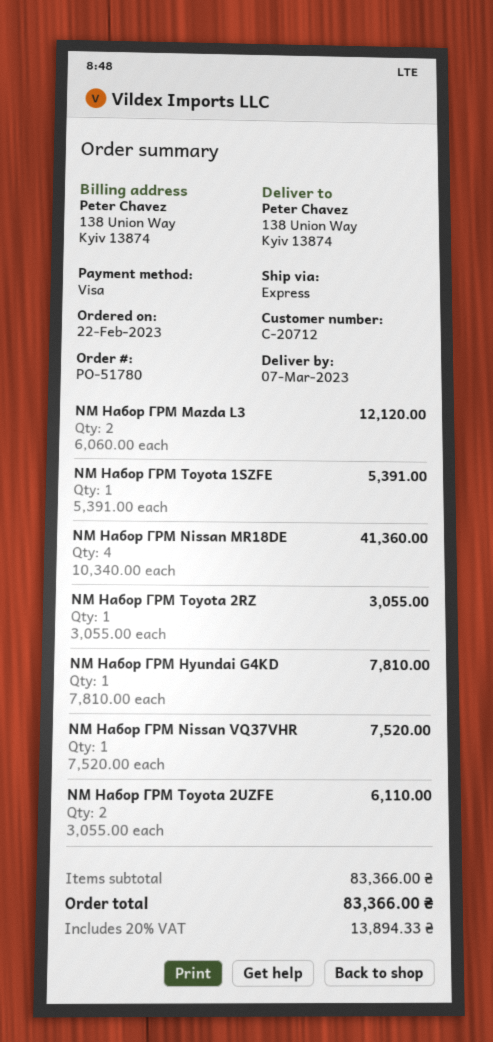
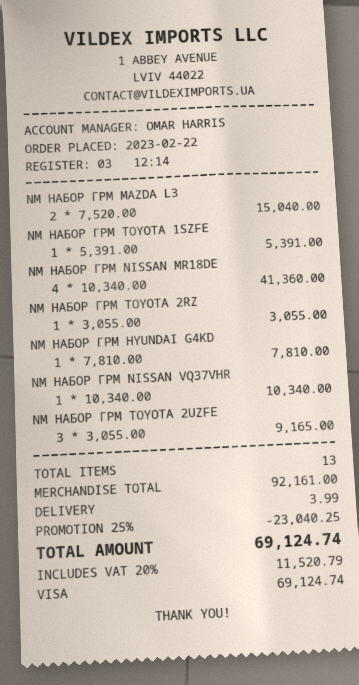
NM Набор ГРМ Mazda L3: 2 x 6060.00 = 12120.00 -> 2 x 7520.00 = 15040.00
NM Набор ГРМ Nissan VQ37VHR: 1 x 7520.00 = 7520.00 -> 1 x 10340.00 = 10340.00
NM Набор ГРМ Toyota 2UZFE: 2 x 3055.00 = 6110.00 -> 3 x 3055.00 = 9165.00
subtotal: 83366.00 -> 92161.00
discount: none -> 25% = 23040.25
shipping: none -> 3.99
tax: 20% = 13894.33 -> 20% = 11520.79
total: 83366.00 -> 69124.74

